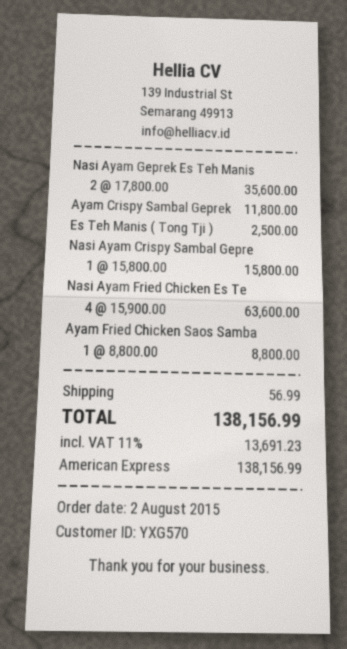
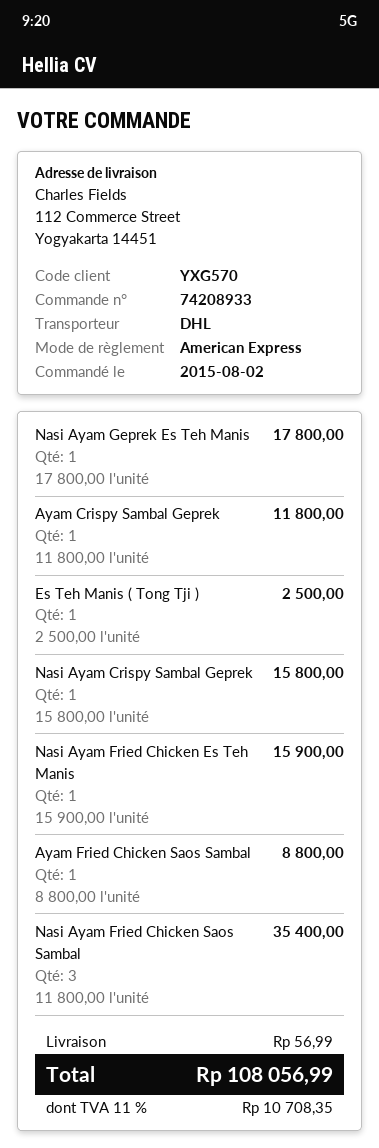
Nasi Ayam Geprek Es Teh Manis: 2 x 17800.00 = 35600.00 -> 1 x 17800.00 = 17800.00
Nasi Ayam Fried Chicken Es Te: 4 x 15900.00 = 63600.00 -> 1 x 15900.00 = 15900.00
Nasi Ayam Fried Chicken Saos Sambal: none -> 3 x 11800.00 = 35400.00
tax: 11% = 13691.23 -> 11% = 10708.35
total: 138156.99 -> 108056.99

